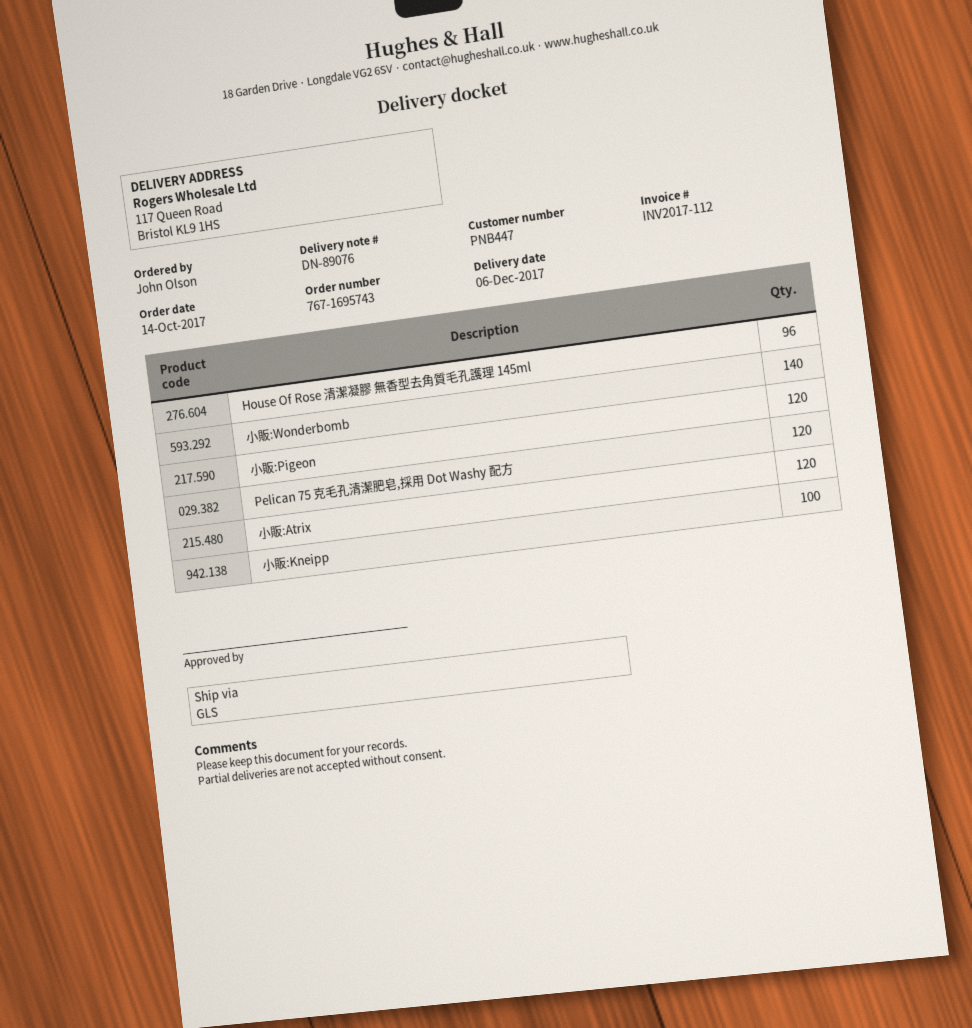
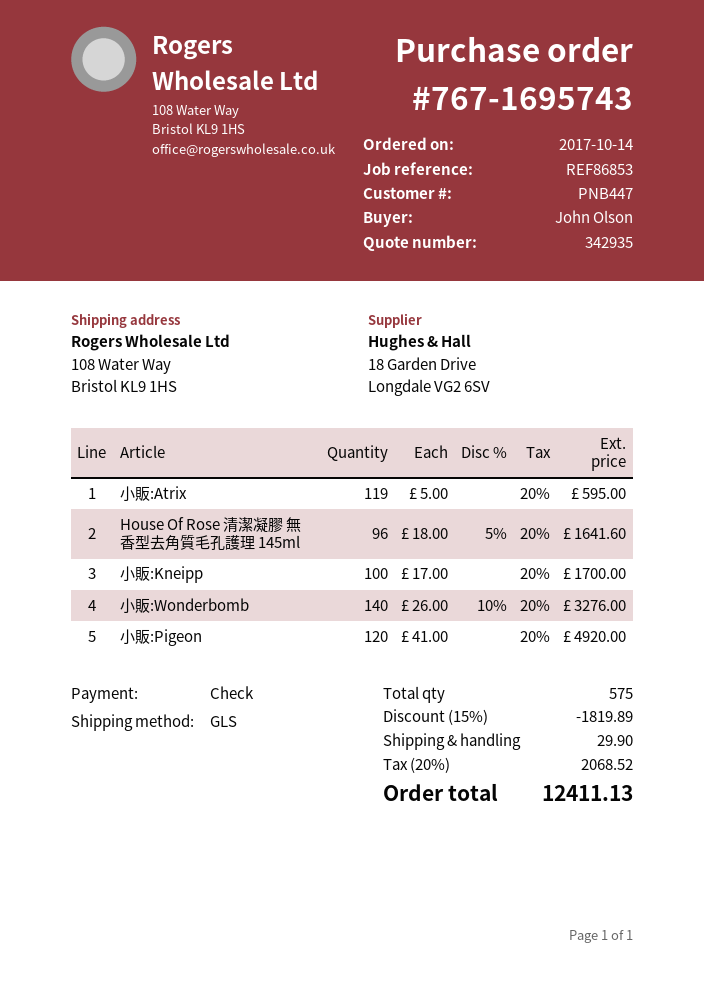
ship to: 117 Queen Road, Bristol KL9 1HS -> 108 Water Way, Bristol KL9 1HS
Pelican 75 克毛孔清潔肥皂,採用 Dot Washy 配方: 120 -> none
小販:Atrix: 120 -> 119

